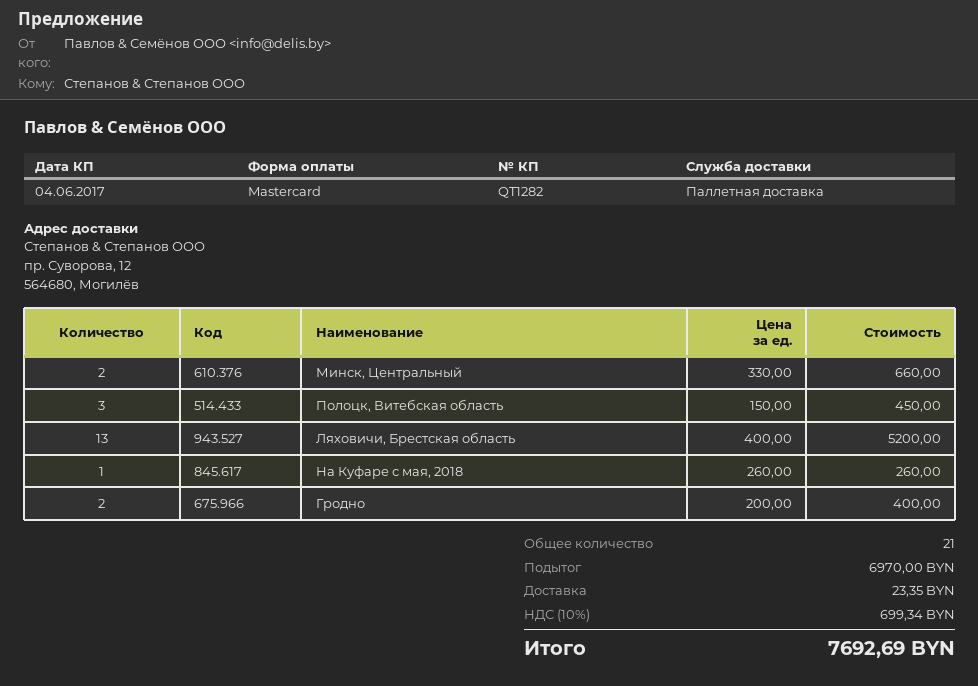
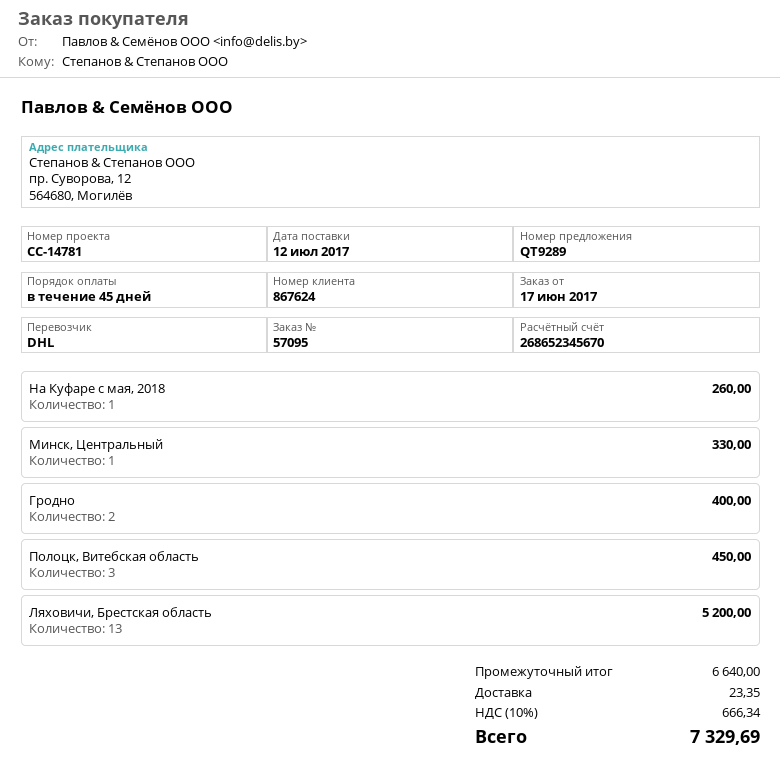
quote number: QT1282 -> QT9289
shipping method: pallet freight -> DHL
Минск, Центральный: 2 for 660.00 -> 1 for 330.00
subtotal: 6970.00 -> 6640.00
tax: 10% = 699.34 -> 10% = 666.34
total: 7692.69 -> 7329.69

